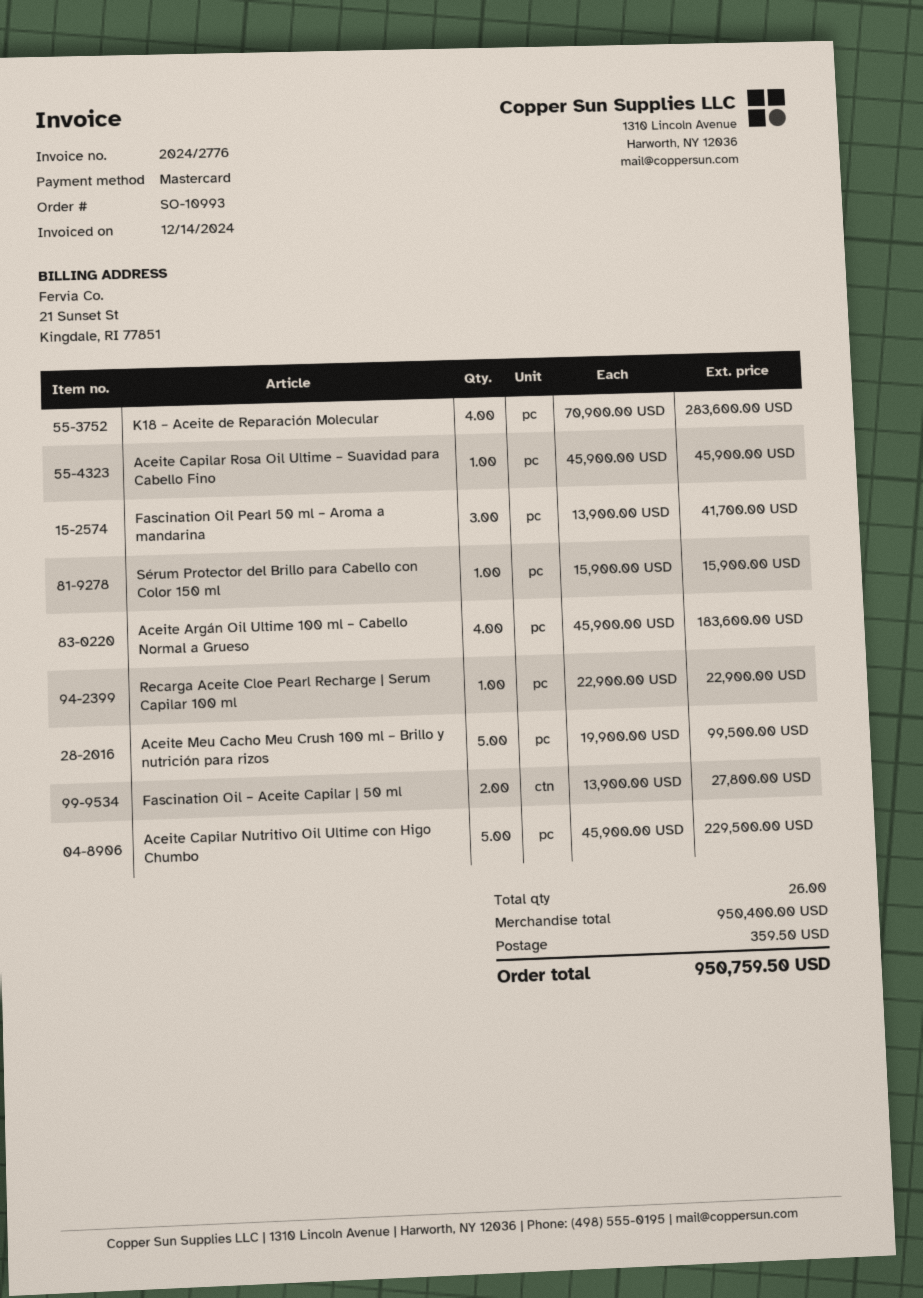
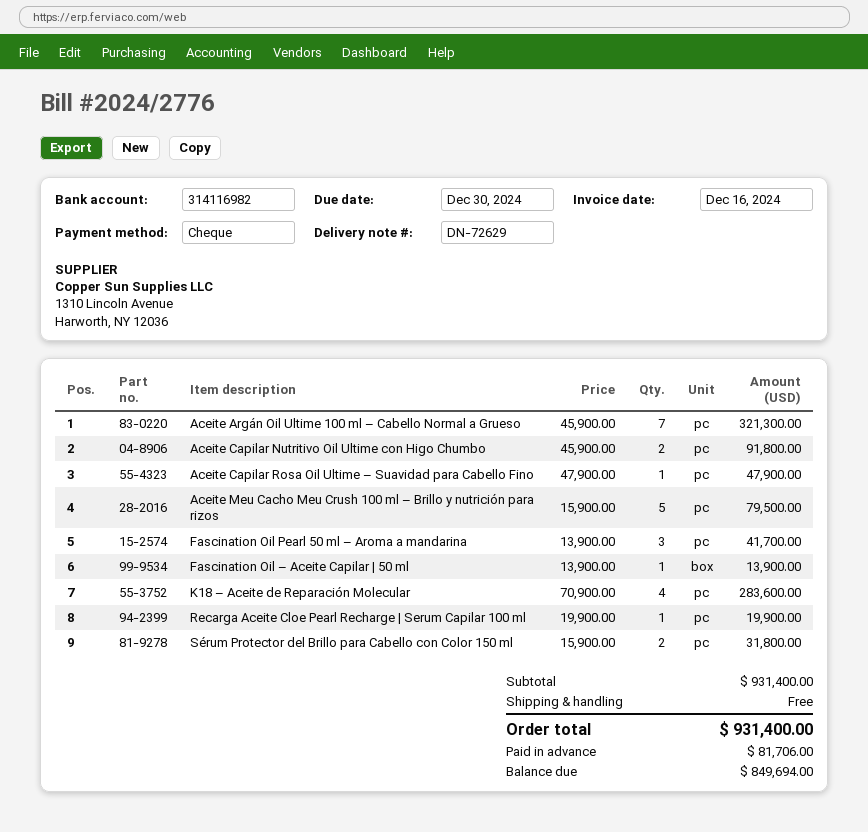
invoice date: 2024-12-14 -> 2024-12-16
payment method: Mastercard -> cheque
Aceite Capilar Rosa Oil Ultime – Suavidad para Cabello Fino: 1 x 45900.00 = 45900.00 -> 1 x 47900.00 = 47900.00
Sérum Protector del Brillo para Cabello con Color 150 ml: 1 x 15900.00 = 15900.00 -> 2 x 15900.00 = 31800.00
Aceite Argán Oil Ultime 100 ml – Cabello Normal a Grueso: 4 x 45900.00 = 183600.00 -> 7 x 45900.00 = 321300.00
Recarga Aceite Cloe Pearl Recharge | Serum Capilar 100 ml: 1 x 22900.00 = 22900.00 -> 1 x 19900.00 = 19900.00
Aceite Meu Cacho Meu Crush 100 ml – Brillo y nutrición para rizos: 5 x 19900.00 = 99500.00 -> 5 x 15900.00 = 79500.00
Fascination Oil – Aceite Capilar | 50 ml: 2 x 13900.00 = 27800.00 -> 1 x 13900.00 = 13900.00
Aceite Capilar Nutritivo Oil Ultime con Higo Chumbo: 5 x 45900.00 = 229500.00 -> 2 x 45900.00 = 91800.00
subtotal: 950400.00 -> 931400.00
shipping: 359.50 -> 0.00
total: 950759.50 -> 931400.00

